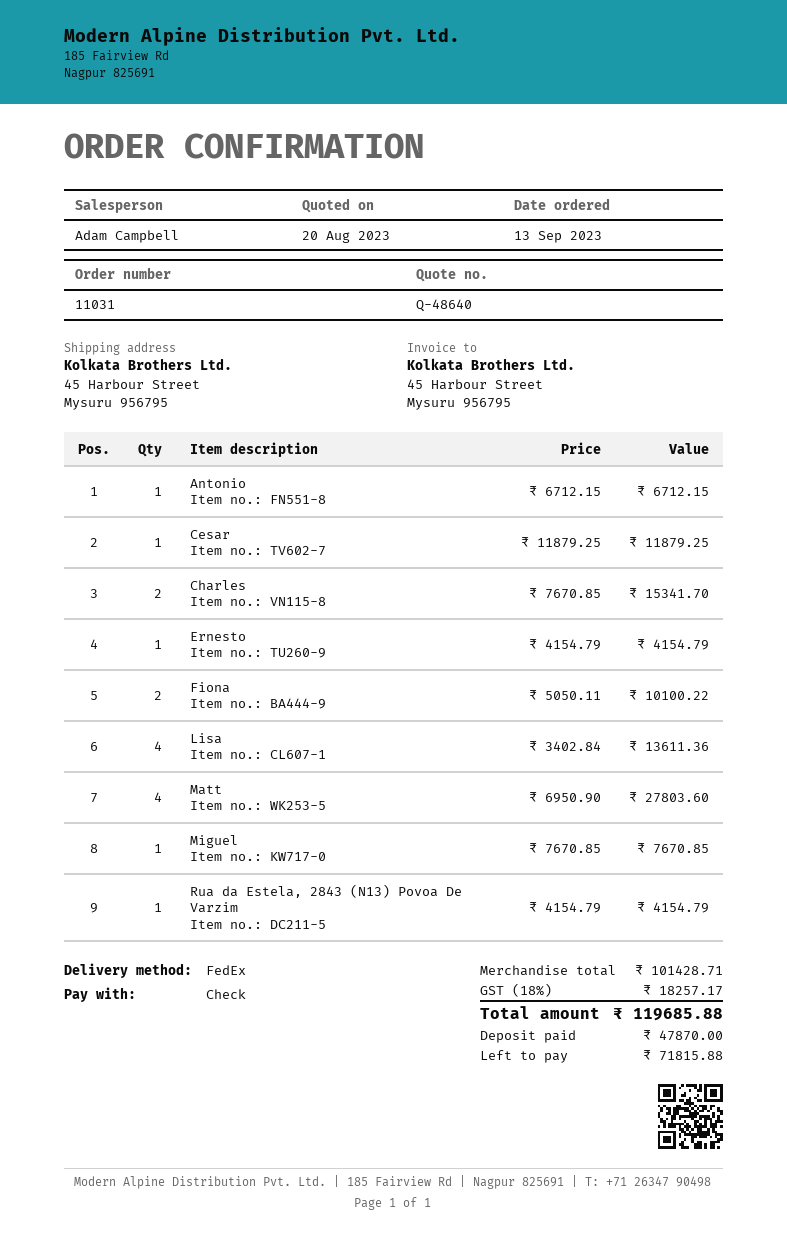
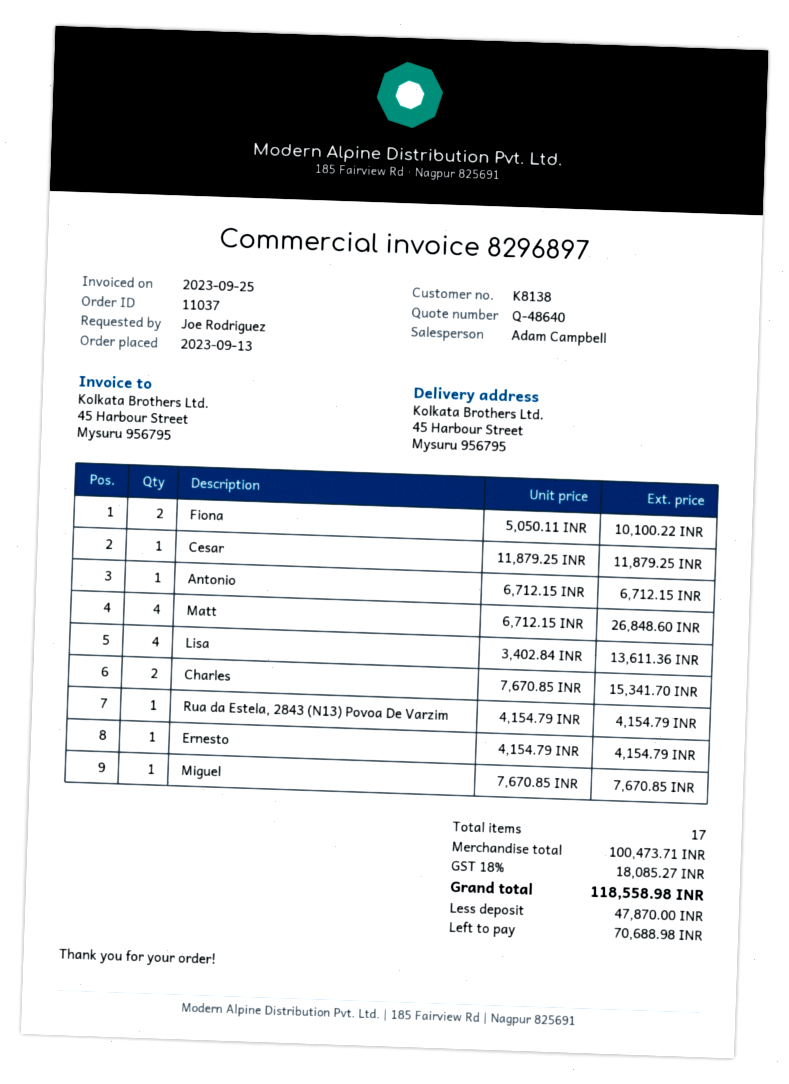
order number: 11031 -> 11037
Matt: 4 x 6950.90 = 27803.60 -> 4 x 6712.15 = 26848.60
subtotal: 101428.71 -> 100473.71
tax: 18% = 18257.17 -> 18% = 18085.27
total: 119685.88 -> 118558.98
balance: 71815.88 -> 70688.98

